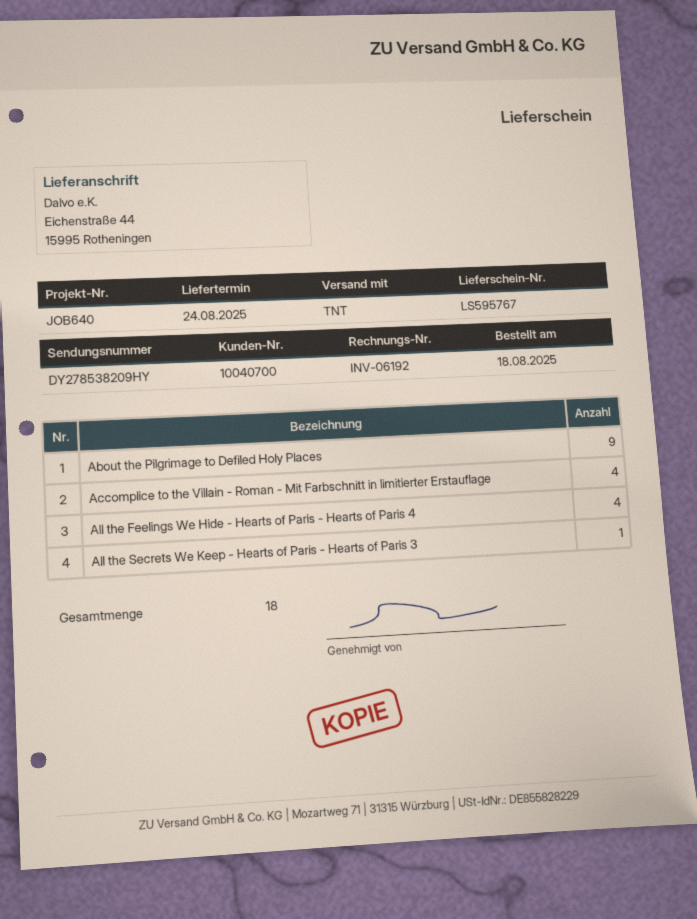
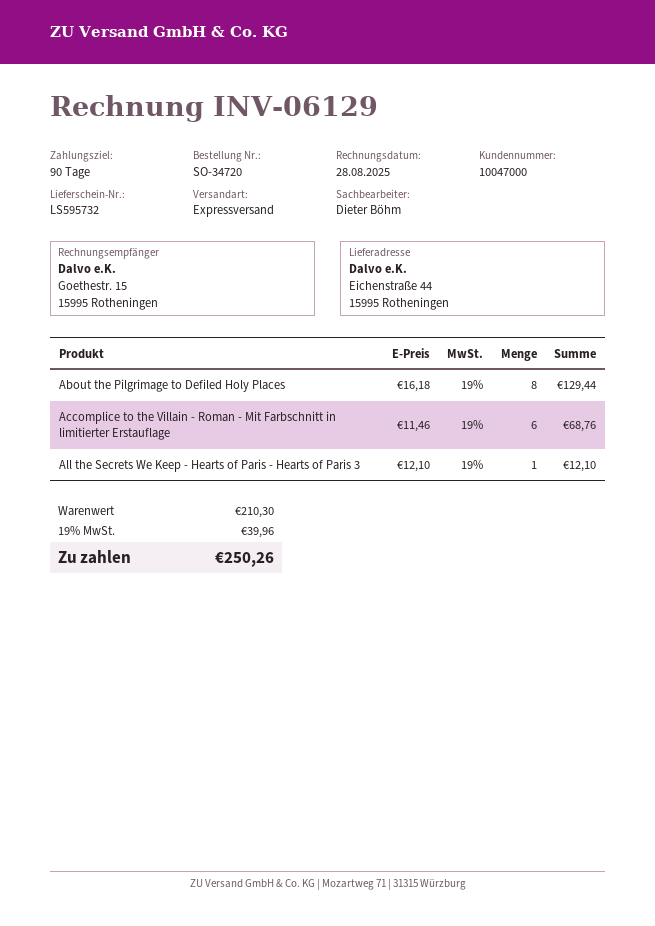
delivery note number: LS595767 -> LS595732
invoice number: INV-06192 -> INV-06129
customer number: 10040700 -> 10047000
shipping method: TNT -> express
About the Pilgrimage to Defiled Holy Places: 9 -> 8
Accomplice to the Villain - Roman - Mit Farbschnitt in limitierter Erstauflage: 4 -> 6
All the Feelings We Hide - Hearts of Paris - Hearts of Paris 4: 4 -> none

